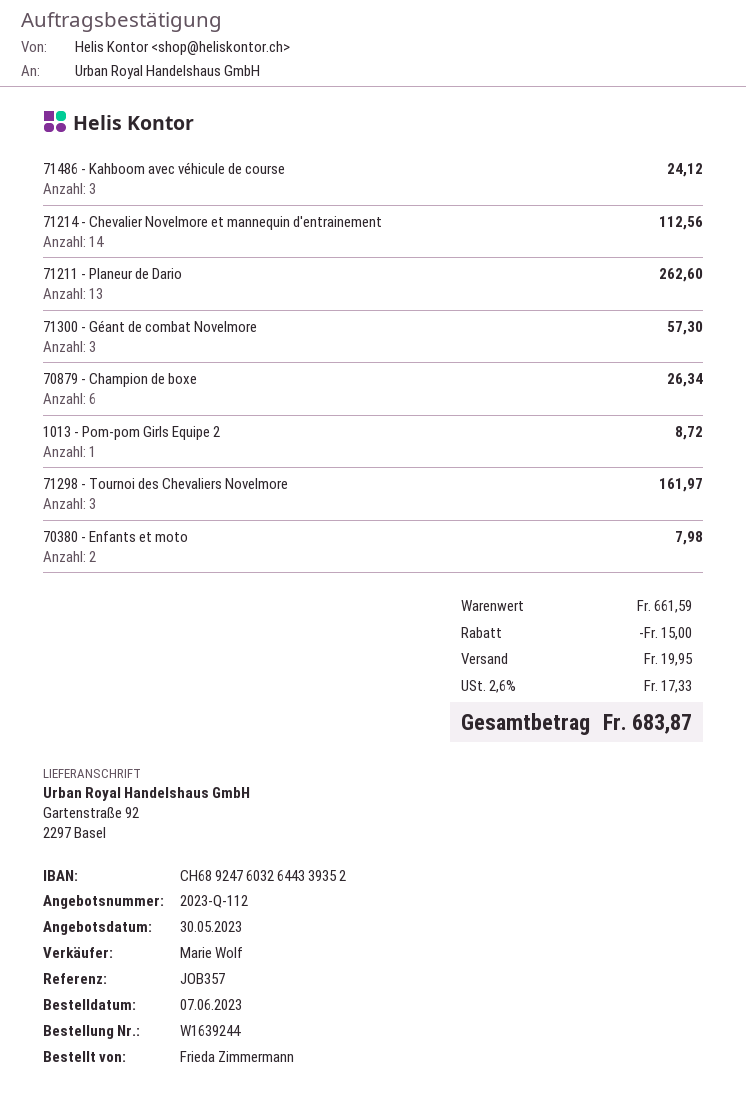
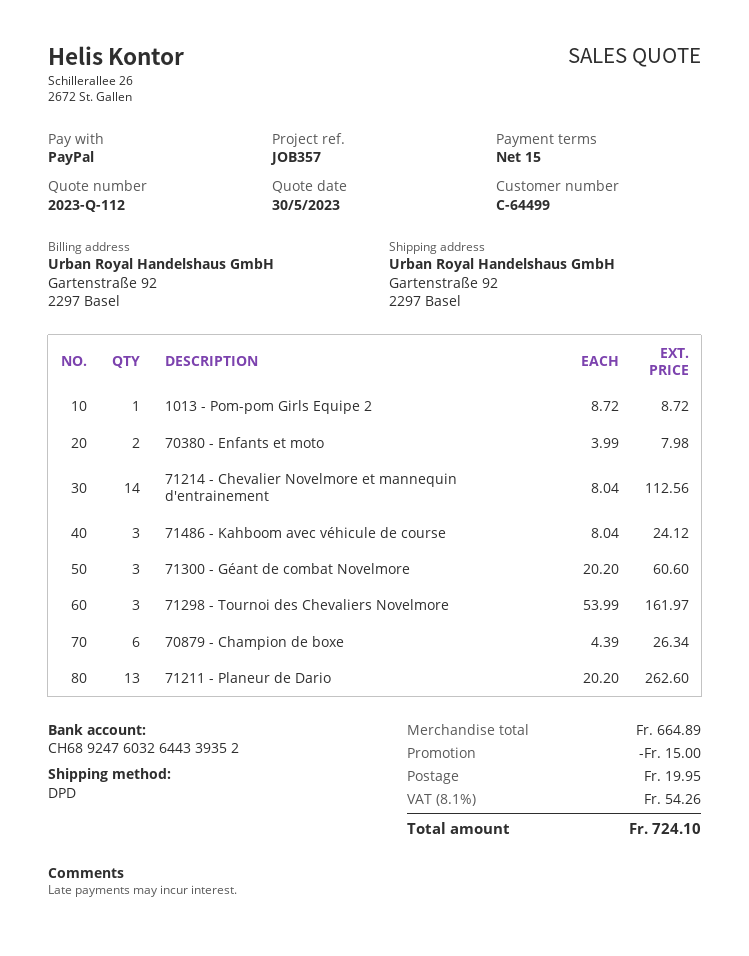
71300 - Géant de combat Novelmore: 3 for 57.30 -> 3 for 60.60
subtotal: 661.59 -> 664.89
tax: 2.6% = 17.33 -> 8.1% = 54.26
total: 683.87 -> 724.10

